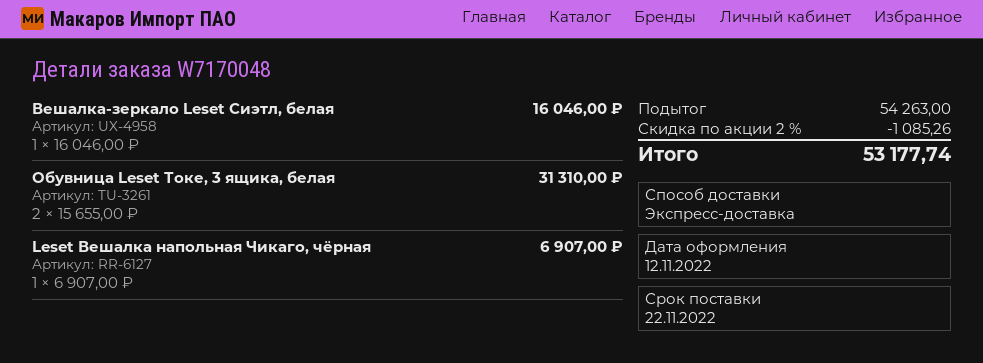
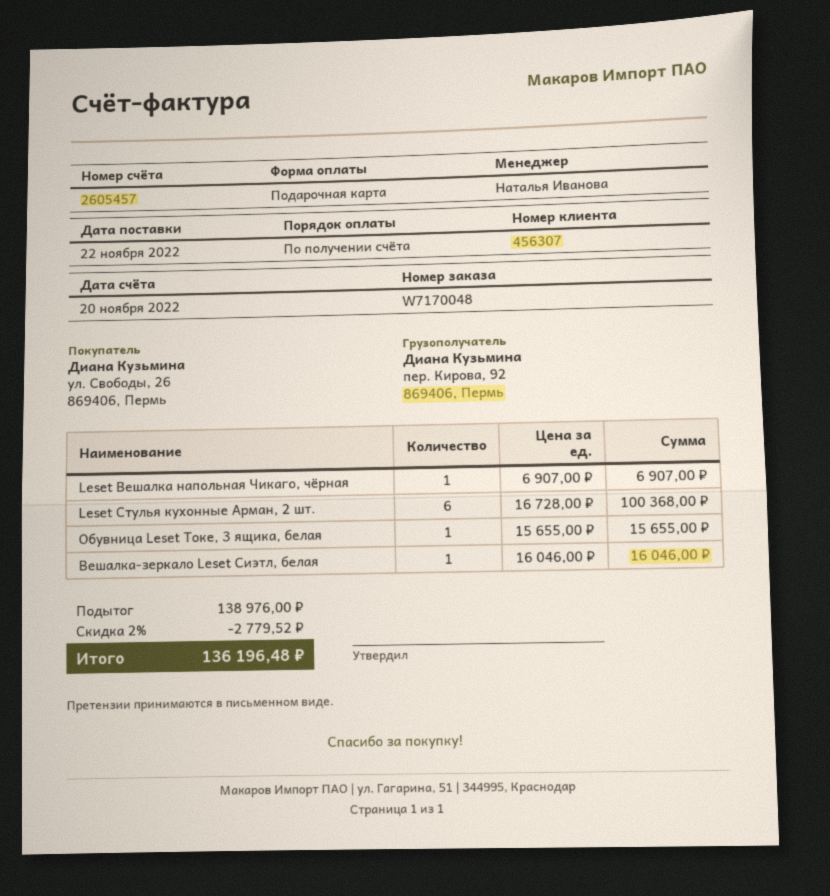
Обувница Leset Токе, 3 ящика, белая: 2 x 15655.00 = 31310.00 -> 1 x 15655.00 = 15655.00
Leset Стулья кухонные Арман, 2 шт.: none -> 6 x 16728.00 = 100368.00
subtotal: 54263.00 -> 138976.00
discount: 2% = 1085.26 -> 2% = 2779.52
total: 53177.74 -> 136196.48

